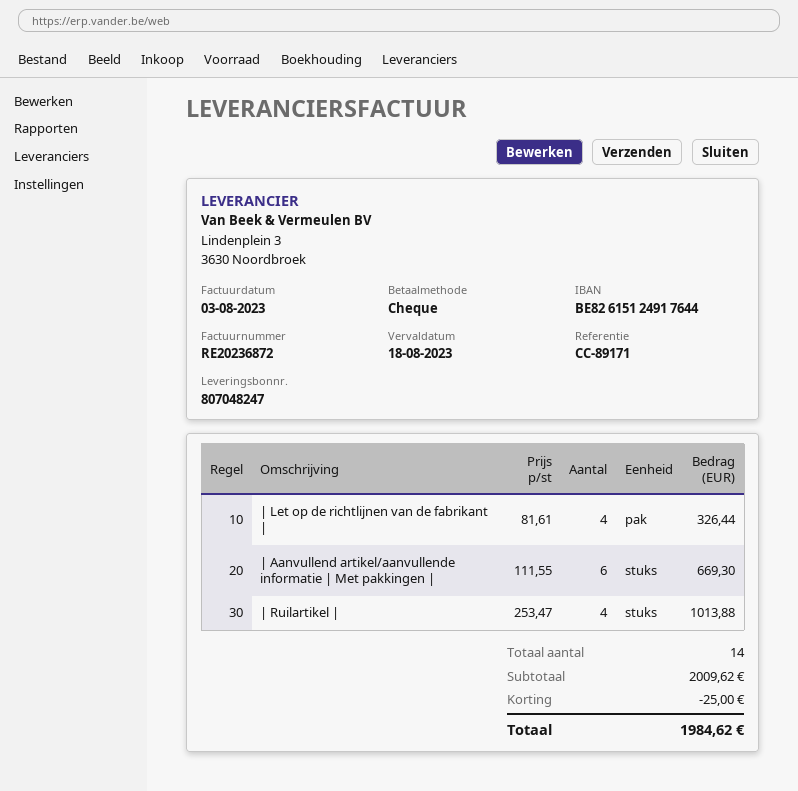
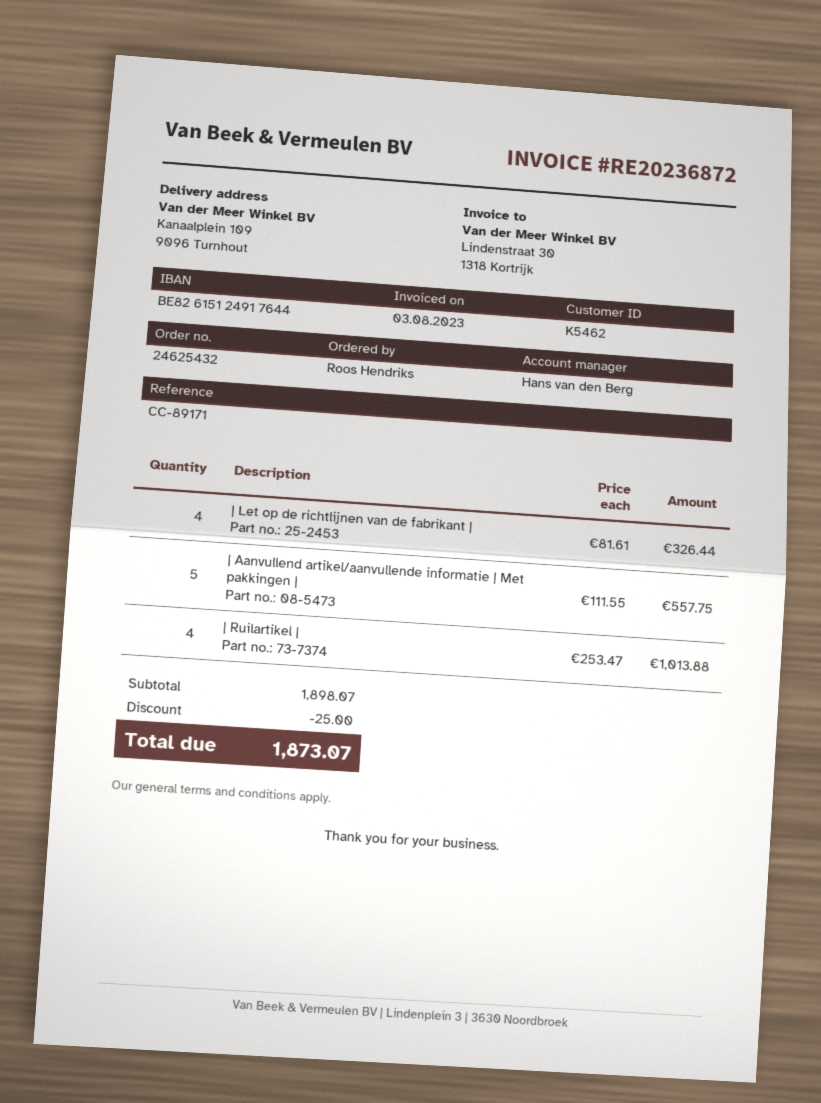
| Aanvullend artikel/aanvullende informatie | Met pakkingen |: 6 x 111.55 = 669.30 -> 5 x 111.55 = 557.75
subtotal: 2009.62 -> 1898.07
total: 1984.62 -> 1873.07

